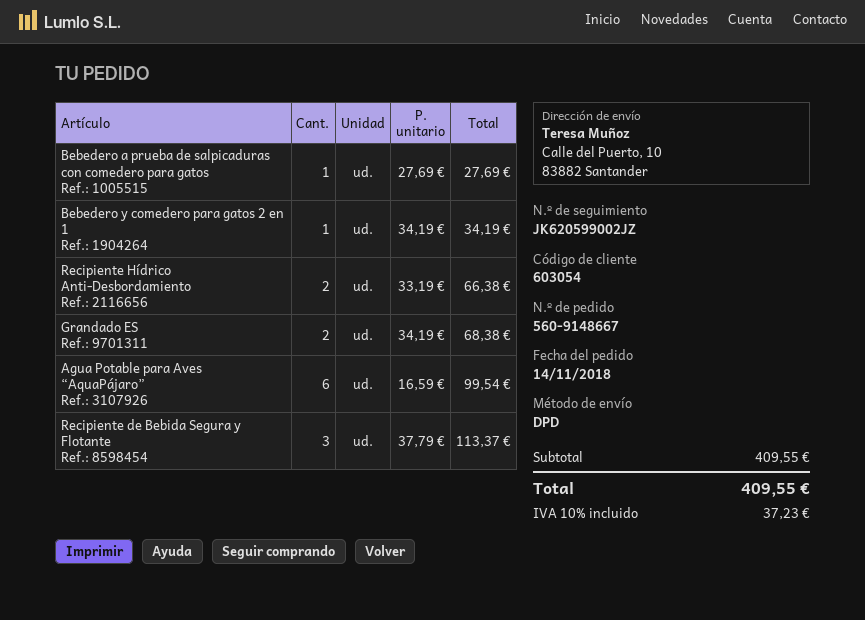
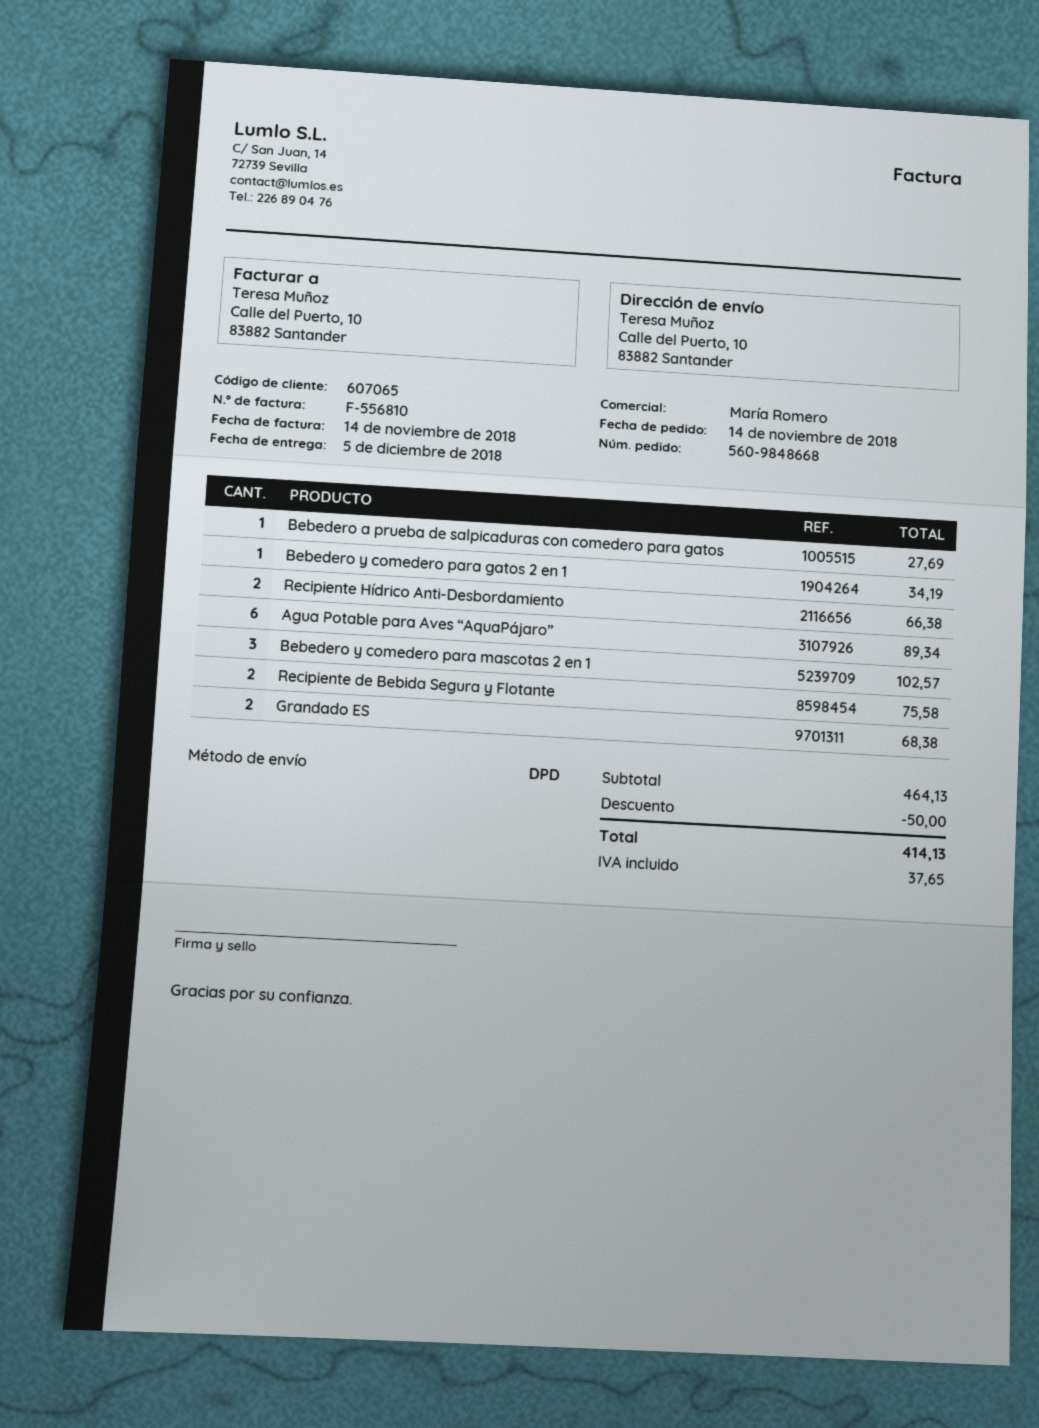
order number: 560-9148667 -> 560-9848668
customer number: 603054 -> 607065
Agua Potable para Aves “AquaPájaro”: 6 for 99.54 -> 6 for 89.34
Recipiente de Bebida Segura y Flotante: 3 for 113.37 -> 2 for 75.58
Bebedero y comedero para mascotas 2 en 1: none -> 3 for 102.57
subtotal: 409.55 -> 464.13
discount: none -> 50.00
tax: 37.23 -> 37.65
total: 409.55 -> 414.13

